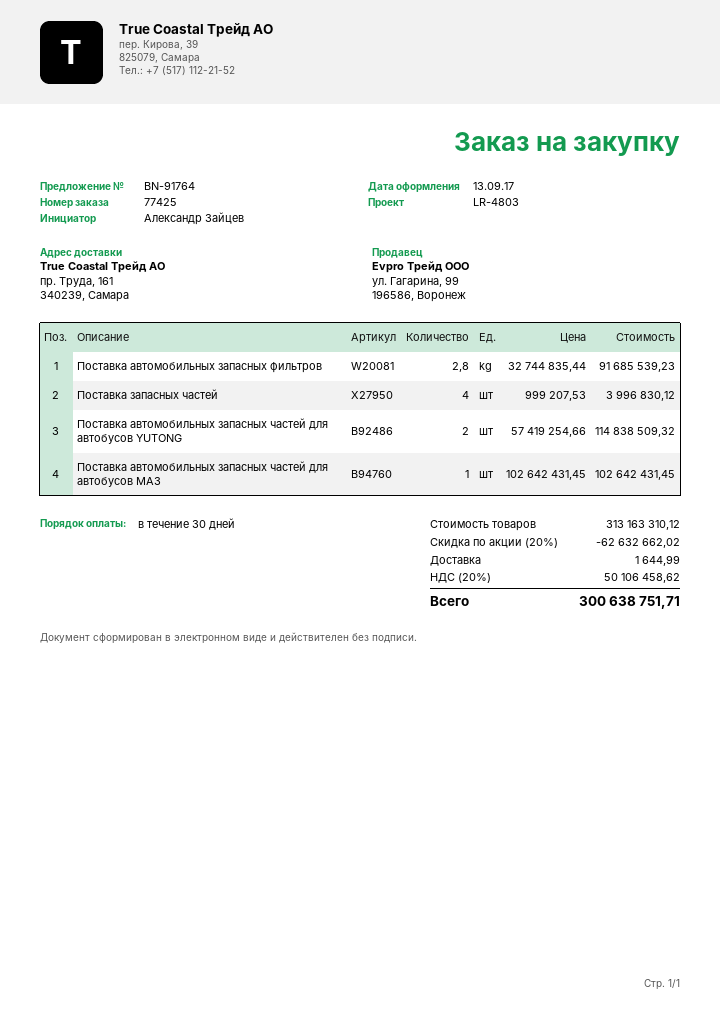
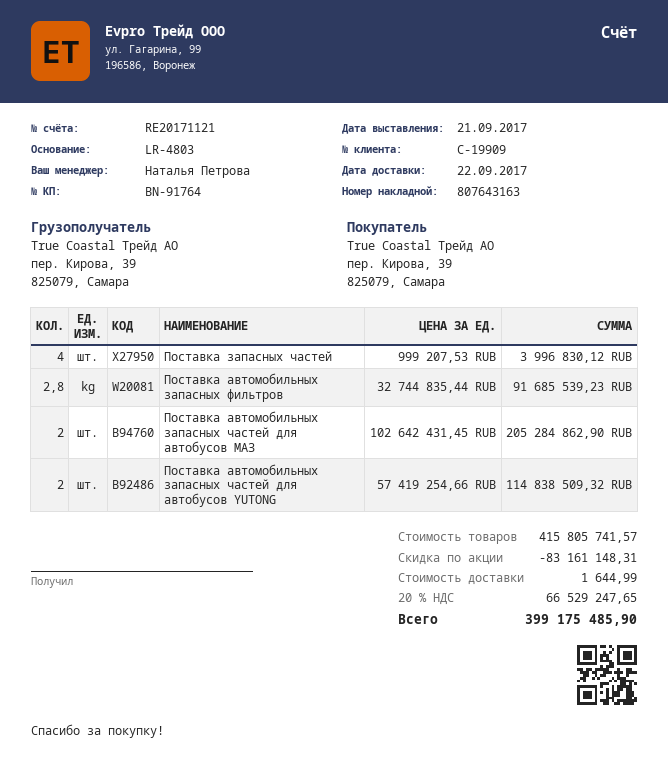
ship to: пр. Труда, 161, 340239, Самара -> пер. Кирова, 39, 825079, Самара
Поставка автомобильных запасных частей для автобусов МАЗ: 1 x 102642431.45 = 102642431.45 -> 2 x 102642431.45 = 205284862.90
subtotal: 313163310.12 -> 415805741.57
discount: 62632662.02 -> 83161148.31
tax: 20% = 50106458.62 -> 20% = 66529247.65
total: 300638751.71 -> 399175485.90

